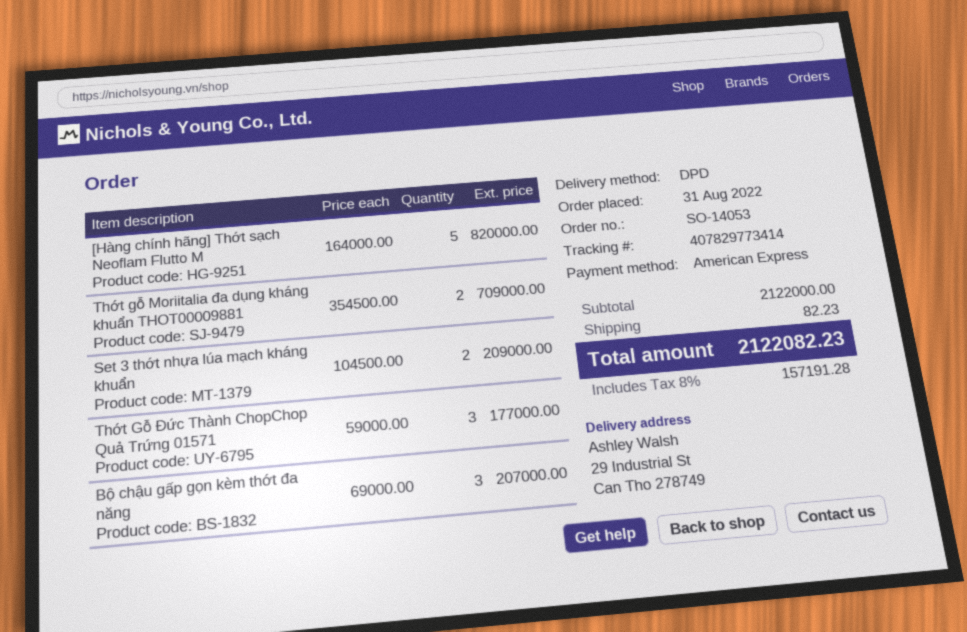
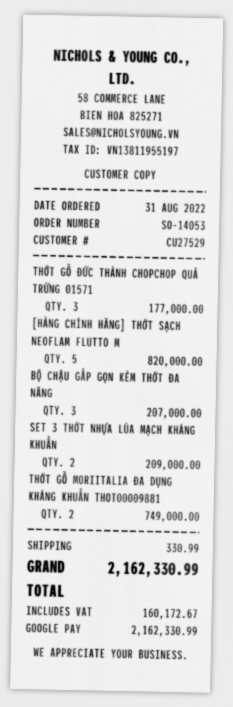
payment method: American Express -> Google Pay
Thớt gỗ Moriitalia đa dụng kháng khuẩn THOT00009881: 2 for 709000.00 -> 2 for 749000.00
shipping: 82.23 -> 330.99
tax: 157191.28 -> 160172.67
total: 2122082.23 -> 2162330.99

